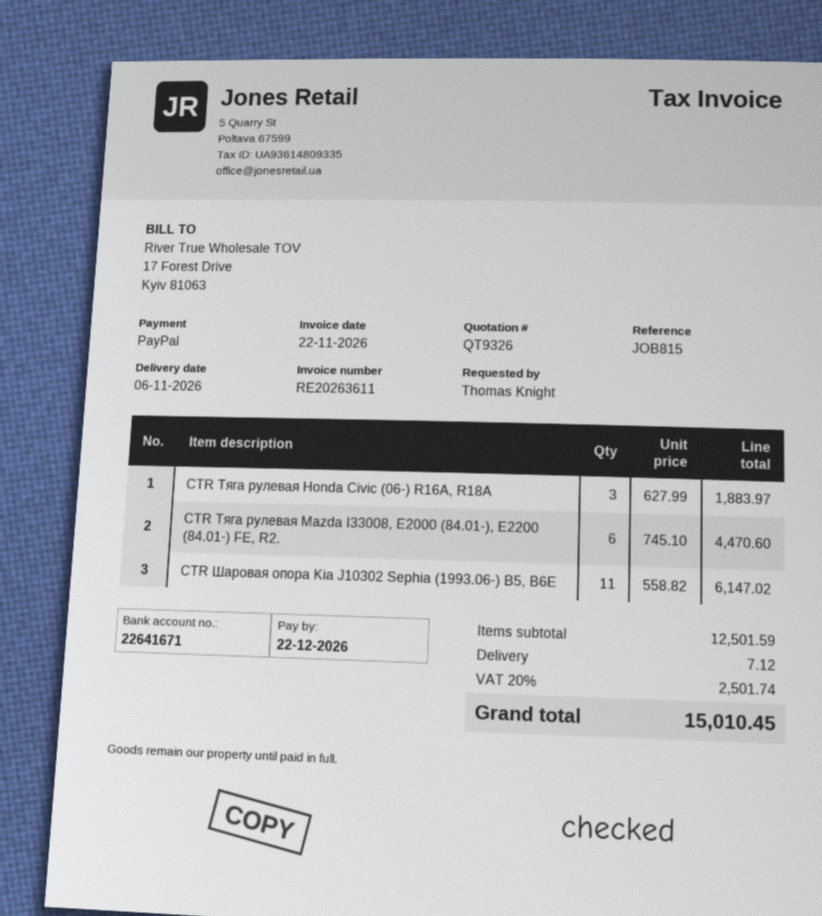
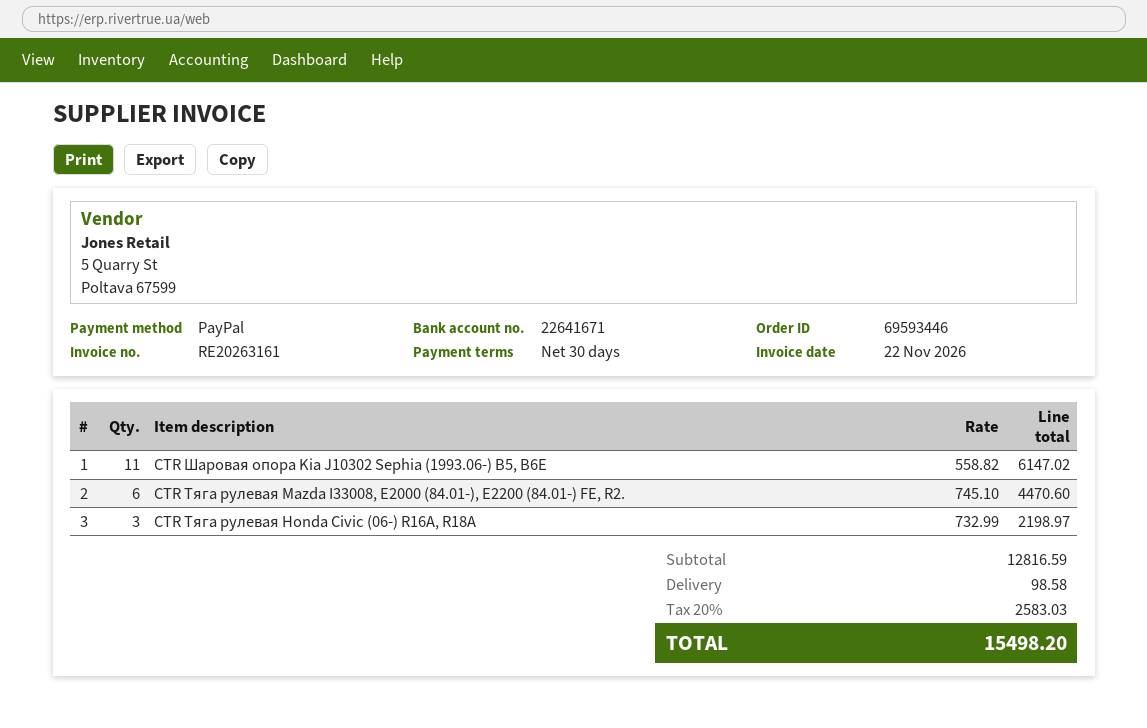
invoice number: RE20263611 -> RE20263161
CTR Тяга рулевая Honda Civic (06-) R16A, R18A: 3 x 627.99 = 1883.97 -> 3 x 732.99 = 2198.97
subtotal: 12501.59 -> 12816.59
shipping: 7.12 -> 98.58
tax: 20% = 2501.74 -> 20% = 2583.03
total: 15010.45 -> 15498.20

